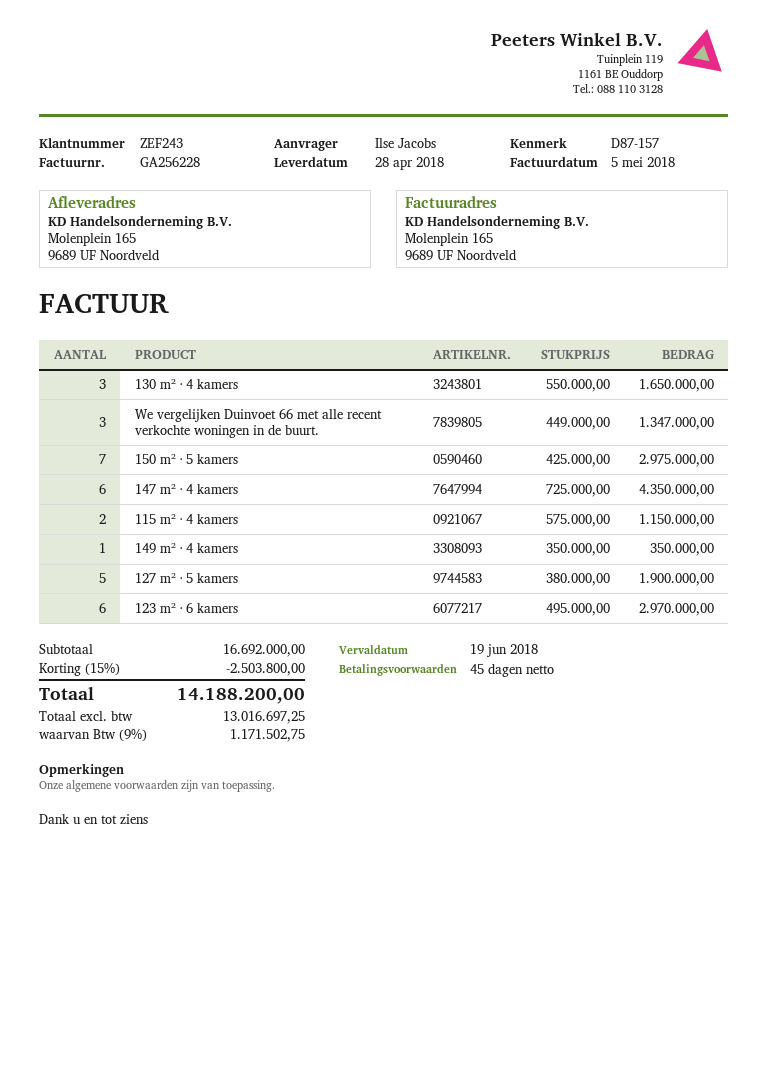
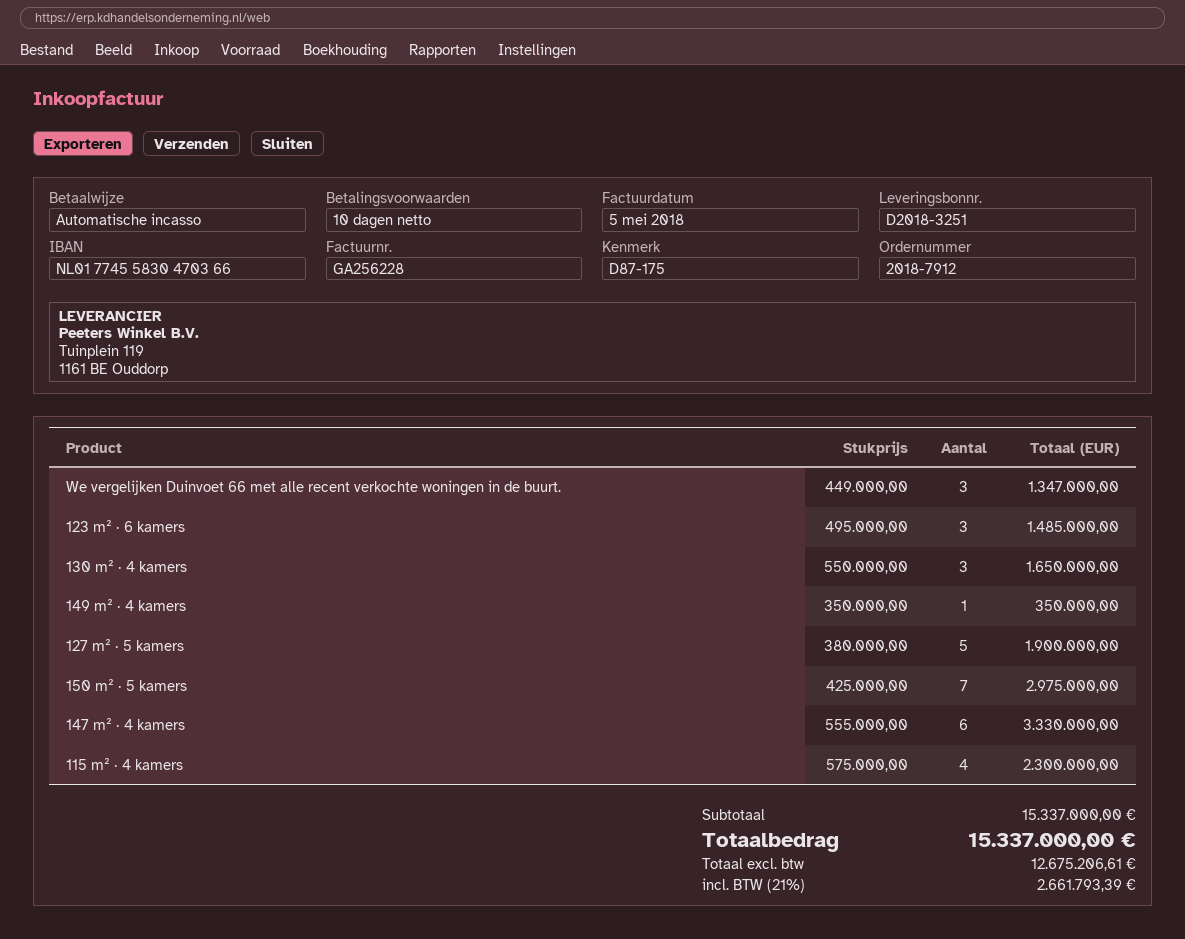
payment terms: 45 days -> 10 days
reference: D87-157 -> D87-175
147 m² · 4 kamers: 6 x 725000.00 = 4350000.00 -> 6 x 555000.00 = 3330000.00
115 m² · 4 kamers: 2 x 575000.00 = 1150000.00 -> 4 x 575000.00 = 2300000.00
123 m² · 6 kamers: 6 x 495000.00 = 2970000.00 -> 3 x 495000.00 = 1485000.00
subtotal: 16692000.00 -> 15337000.00
discount: 15% = 2503800.00 -> none
net: 13016697.25 -> 12675206.61
tax: 9% = 1171502.75 -> 21% = 2661793.39
total: 14188200.00 -> 15337000.00

